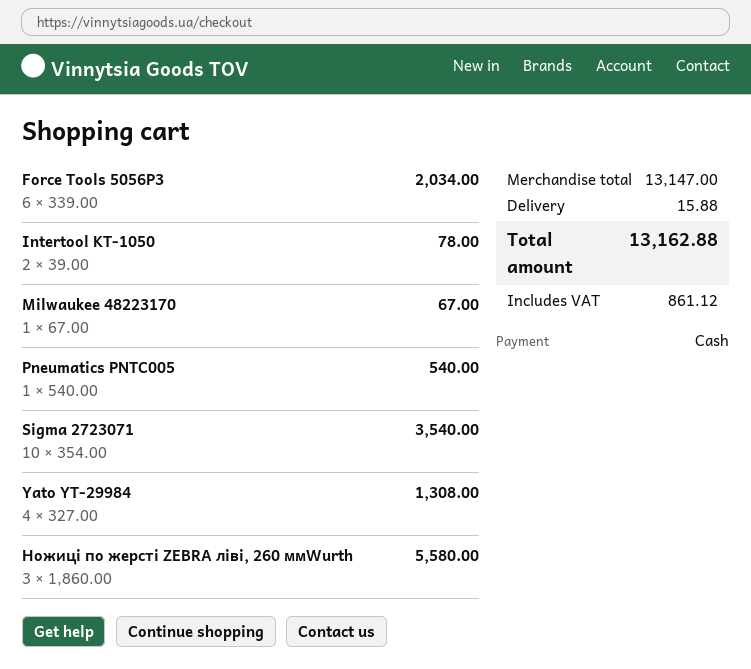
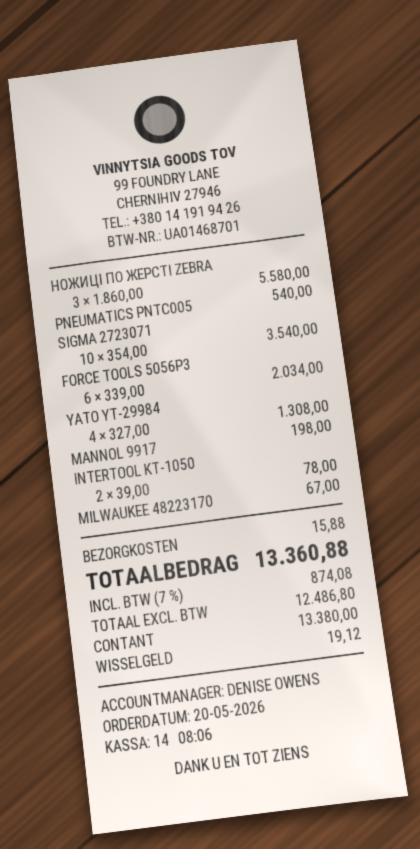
MANNOL 9917: none -> 1 x 198.00 = 198.00
tax: 861.12 -> 874.08
total: 13162.88 -> 13360.88

